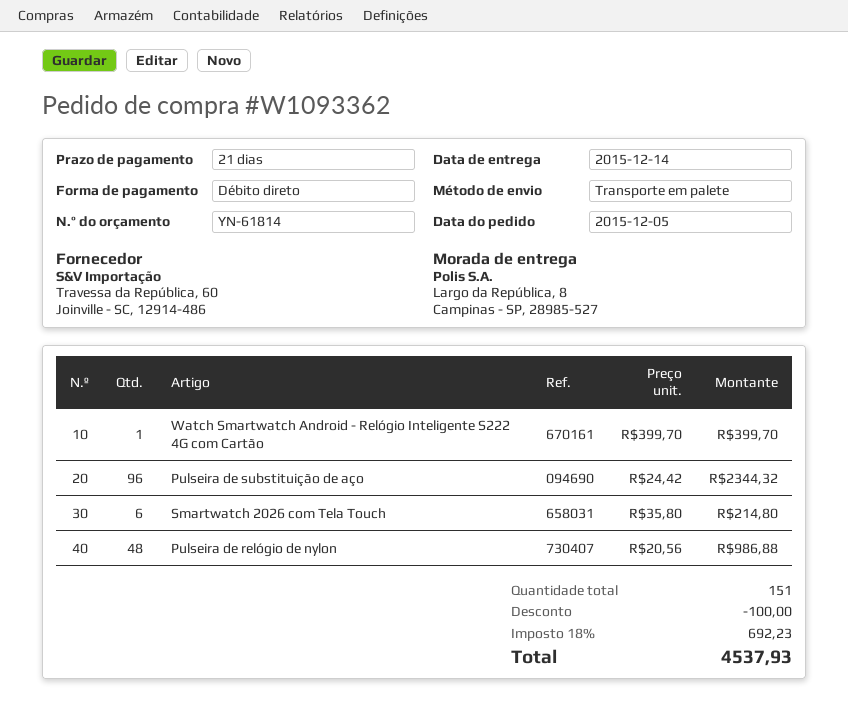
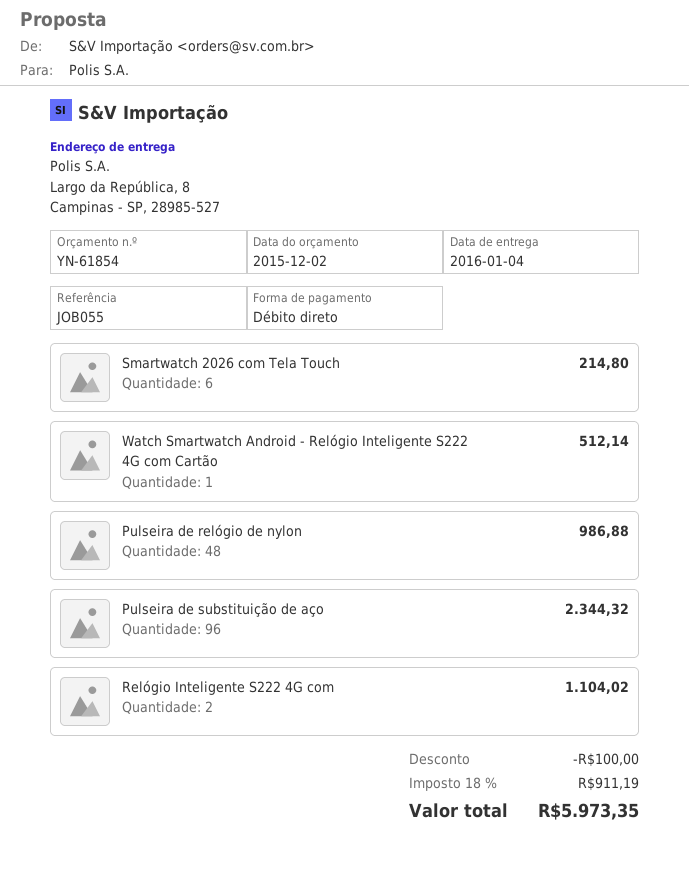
quote number: YN-61814 -> YN-61854
delivery date: 2015-12-14 -> 2016-01-04
Watch Smartwatch Android - Relógio Inteligente S222 4G com Cartão: 1 for 399.70 -> 1 for 512.14
Relógio Inteligente S222 4G com: none -> 2 for 1104.02
tax: 18% = 692.23 -> 18% = 911.19
total: 4537.93 -> 5973.35

